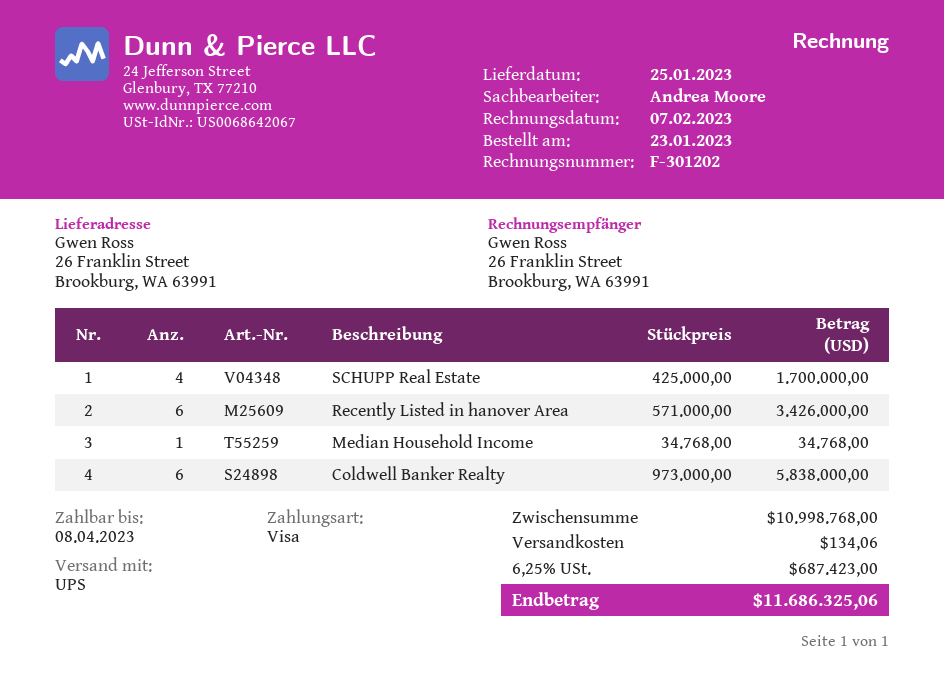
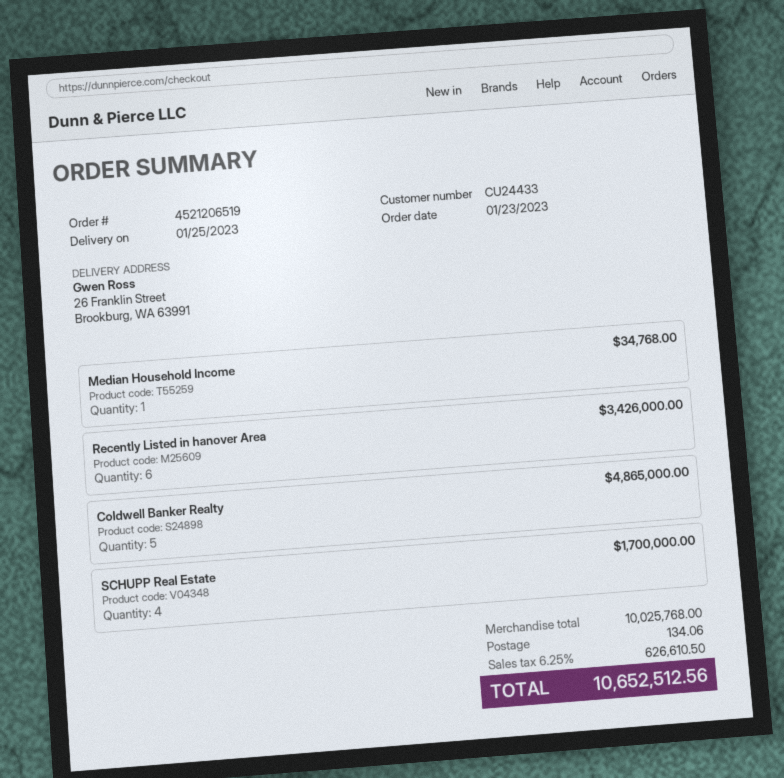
Coldwell Banker Realty: 6 for 5838000.00 -> 5 for 4865000.00
subtotal: 10998768.00 -> 10025768.00
tax: 6.25% = 687423.00 -> 6.25% = 626610.50
total: 11686325.06 -> 10652512.56

